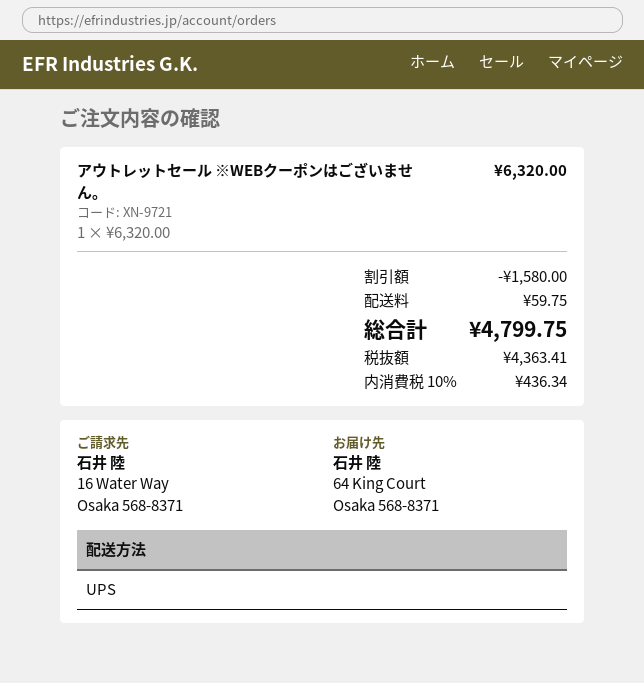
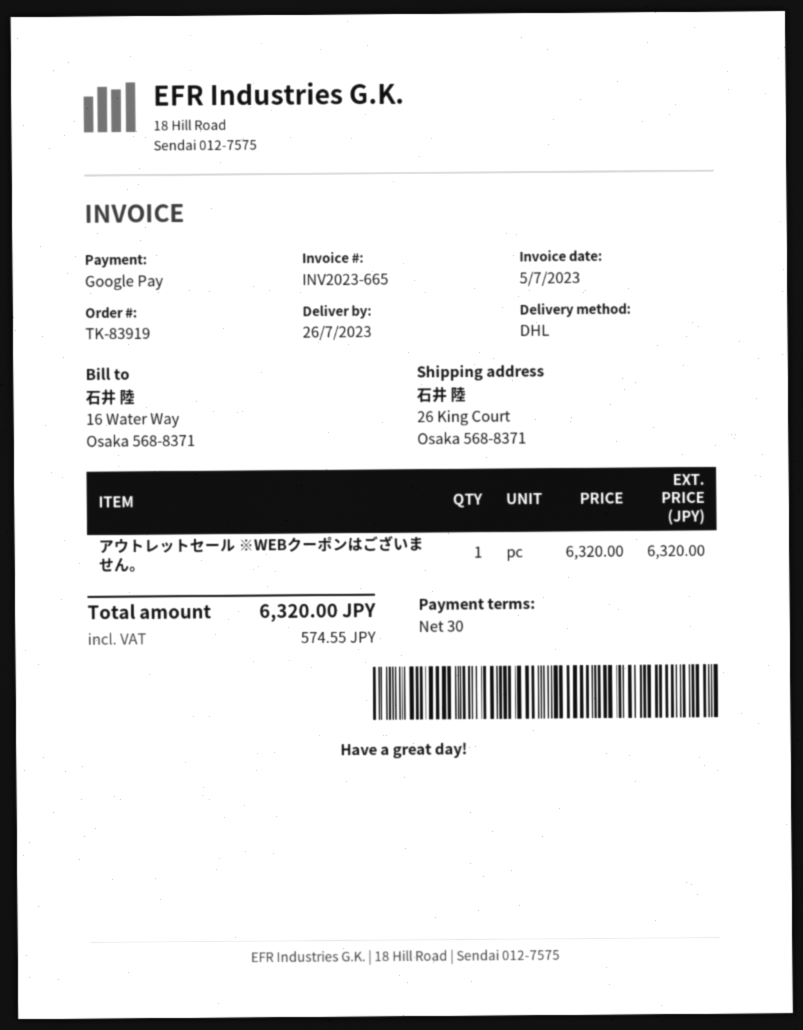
shipping method: UPS -> DHL
ship to: 64 King Court, Osaka 568-8371 -> 26 King Court, Osaka 568-8371
discount: 1580.00 -> none
shipping: 59.75 -> none
tax: 436.34 -> 574.55
total: 4799.75 -> 6320.00

